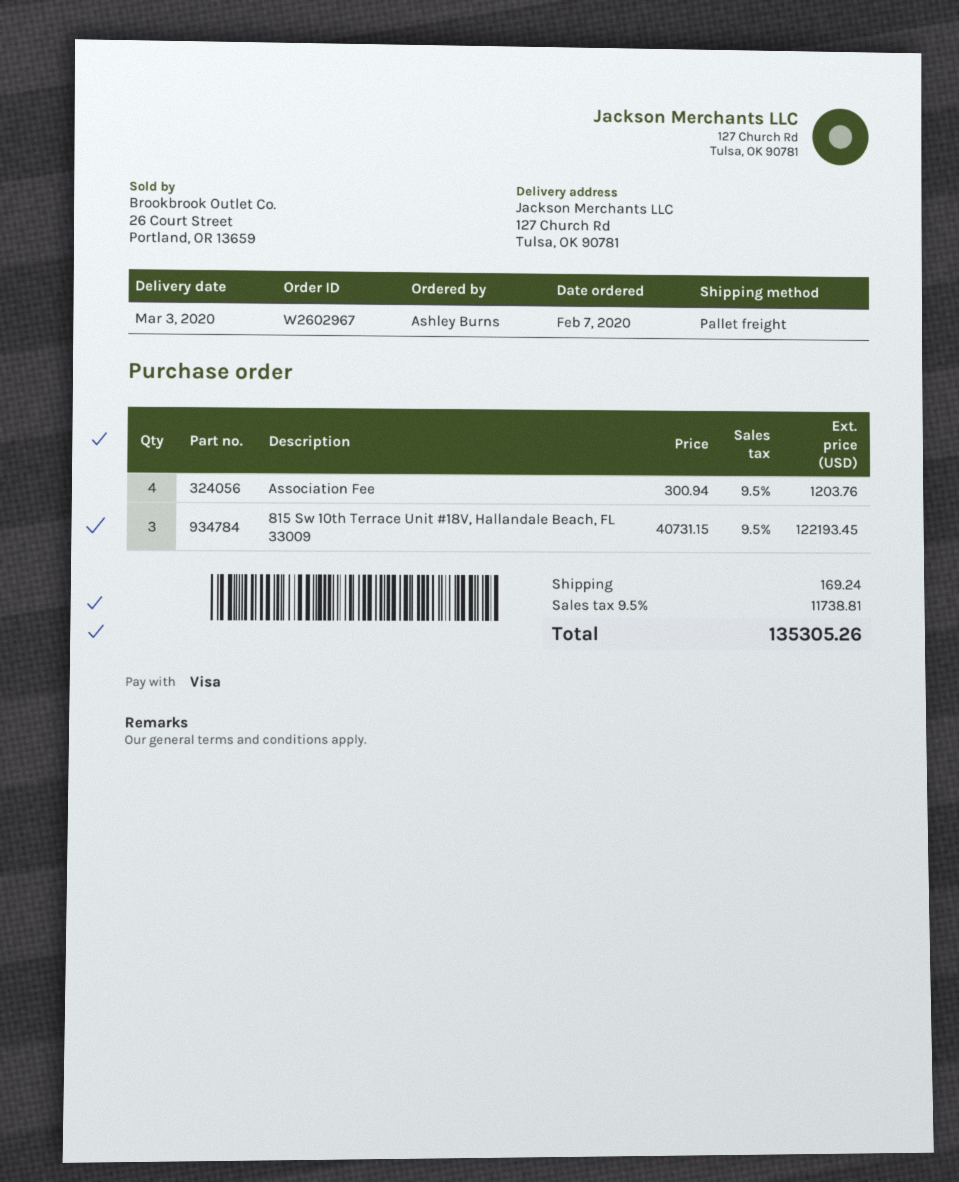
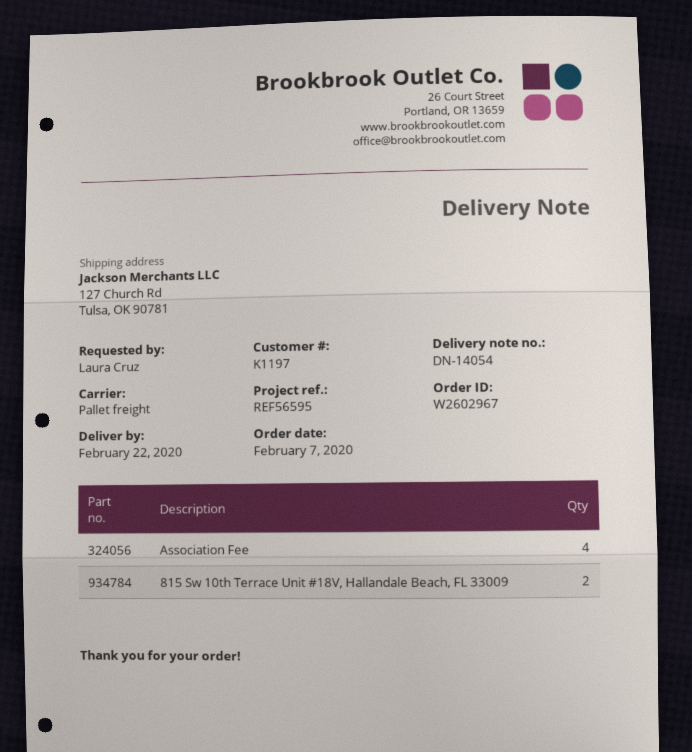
delivery date: 2020-03-03 -> 2020-02-22
ordered by: Ashley Burns -> Laura Cruz
815 Sw 10th Terrace Unit #18V, Hallandale Beach, FL 33009: 3 -> 2

